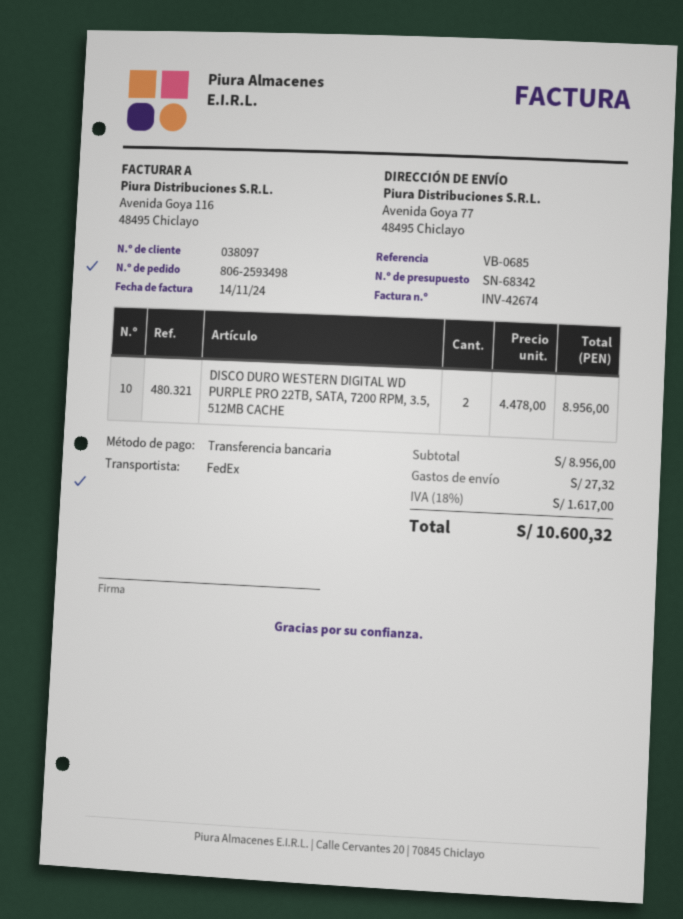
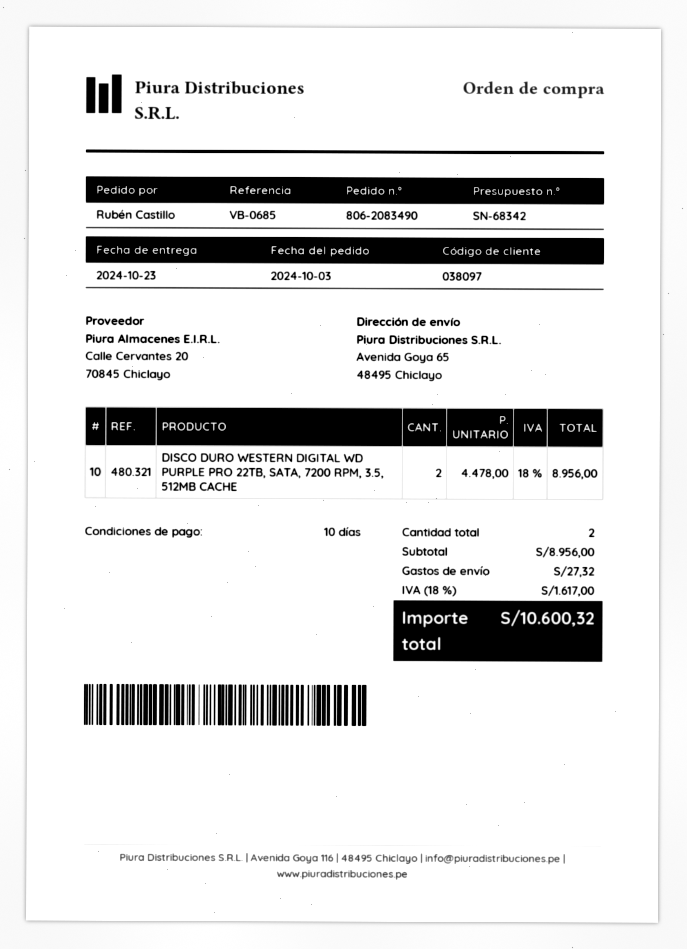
order number: 806-2593498 -> 806-2083490
ship to: Avenida Goya 77, 48495 Chiclayo -> Avenida Goya 65, 48495 Chiclayo

